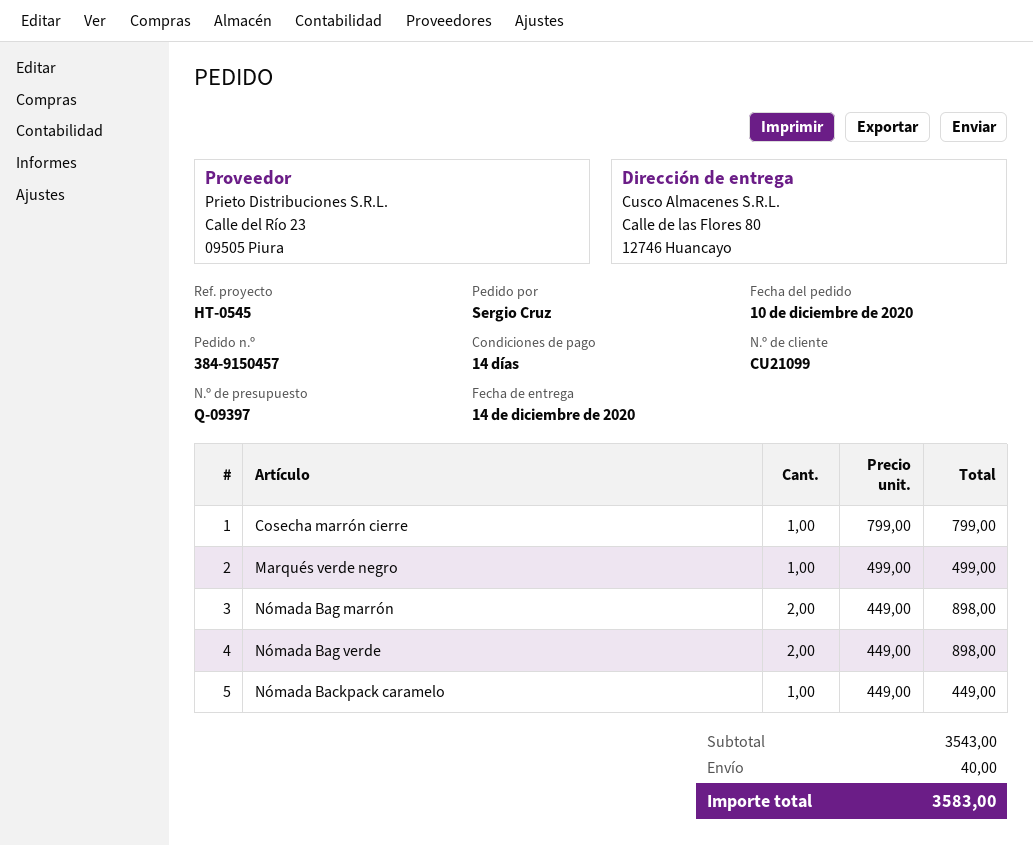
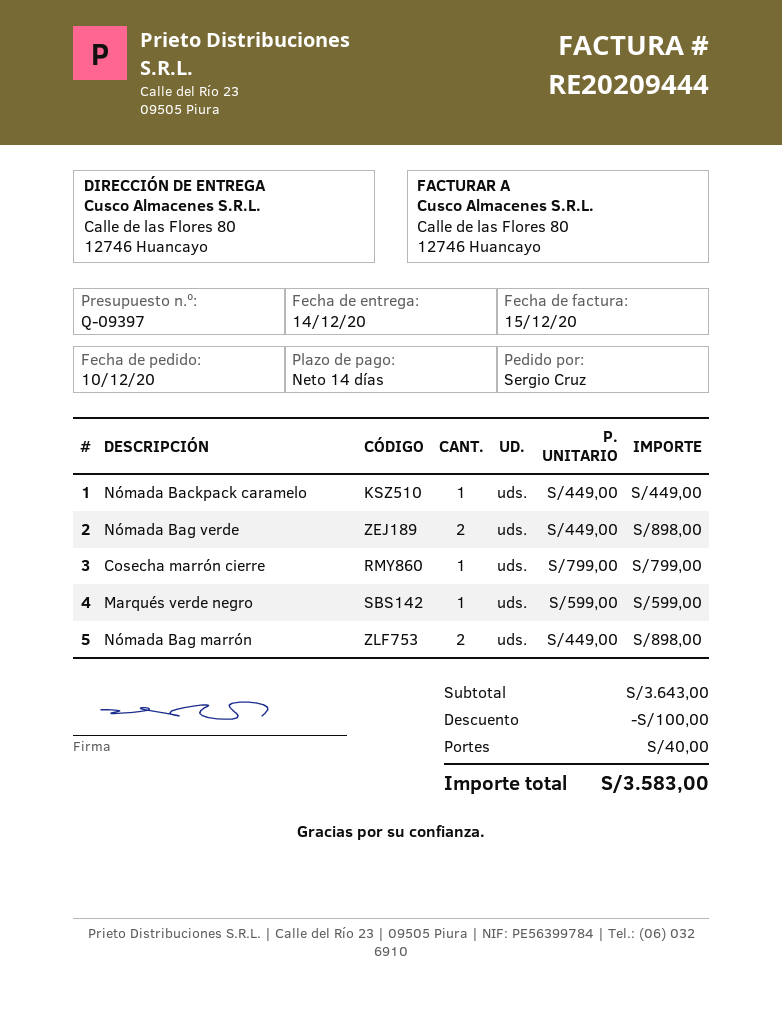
Marqués verde negro: 1 x 499.00 = 499.00 -> 1 x 599.00 = 599.00
subtotal: 3543.00 -> 3643.00
discount: none -> 100.00

